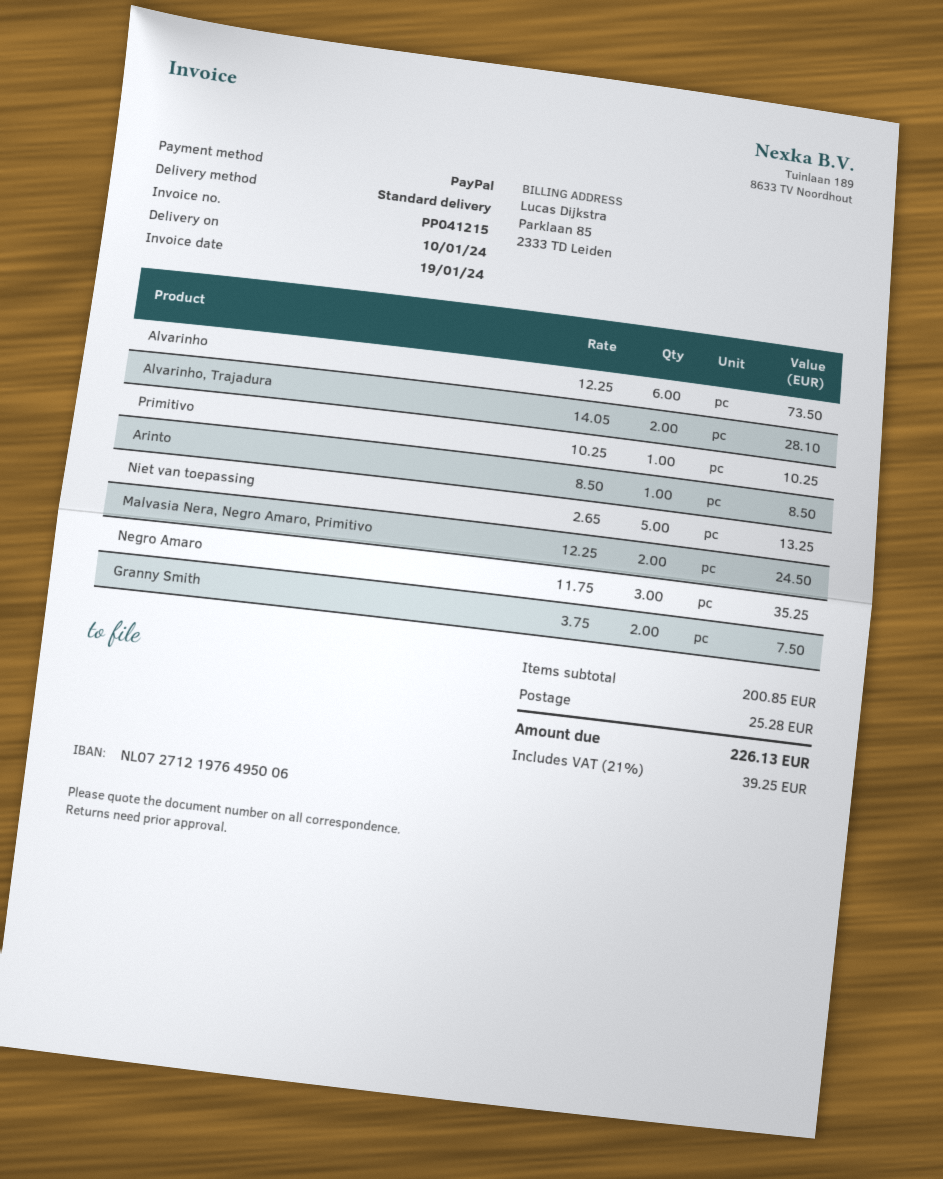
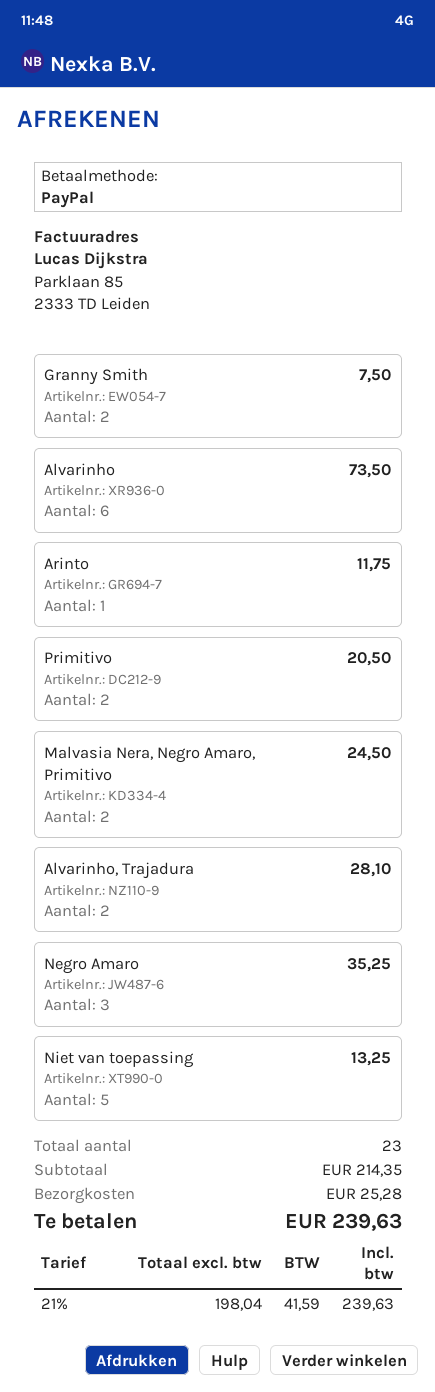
Primitivo: 1 for 10.25 -> 2 for 20.50
Arinto: 1 for 8.50 -> 1 for 11.75
subtotal: 200.85 -> 214.35
tax: 21% = 39.25 -> 21% = 41.59
total: 226.13 -> 239.63

